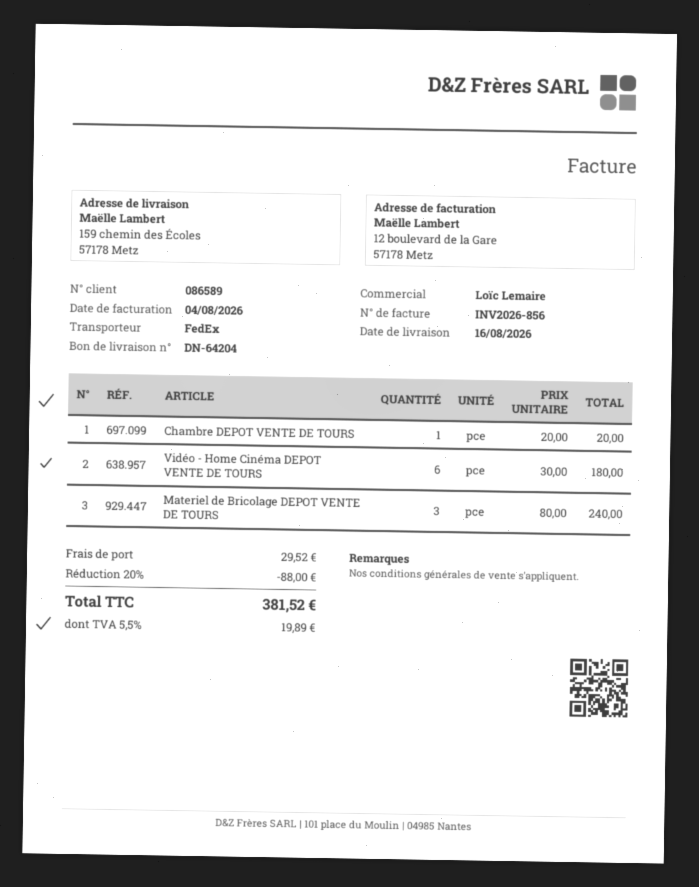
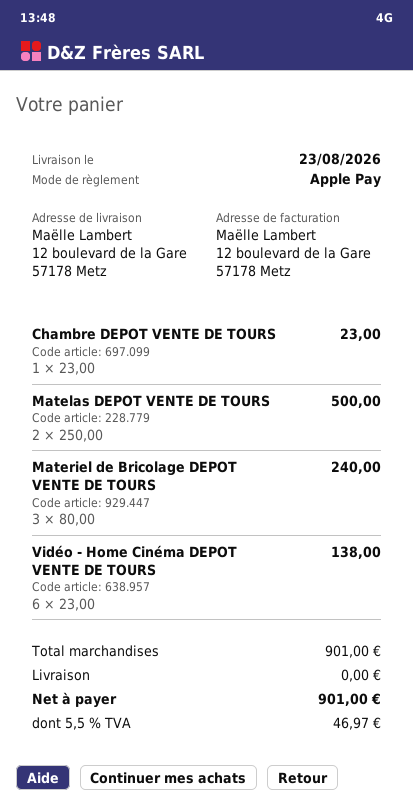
delivery date: 2026-08-16 -> 2026-08-23
ship to: 159 chemin des Écoles, 57178 Metz -> 12 boulevard de la Gare, 57178 Metz
Chambre DEPOT VENTE DE TOURS: 1 x 20.00 = 20.00 -> 1 x 23.00 = 23.00
Vidéo - Home Cinéma DEPOT VENTE DE TOURS: 6 x 30.00 = 180.00 -> 6 x 23.00 = 138.00
Matelas DEPOT VENTE DE TOURS: none -> 2 x 250.00 = 500.00
discount: 20% = 88.00 -> none
shipping: 29.52 -> 0.00
tax: 5.5% = 19.89 -> 5.5% = 46.97
total: 381.52 -> 901.00

